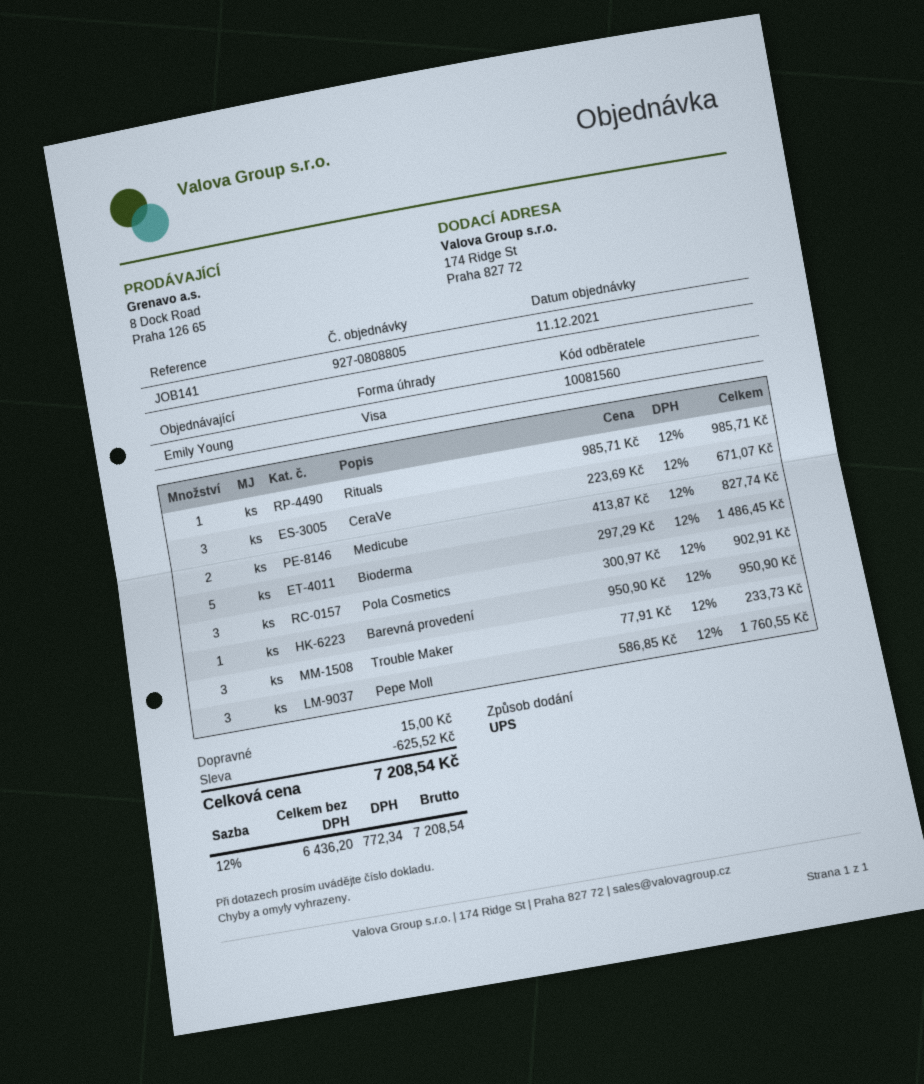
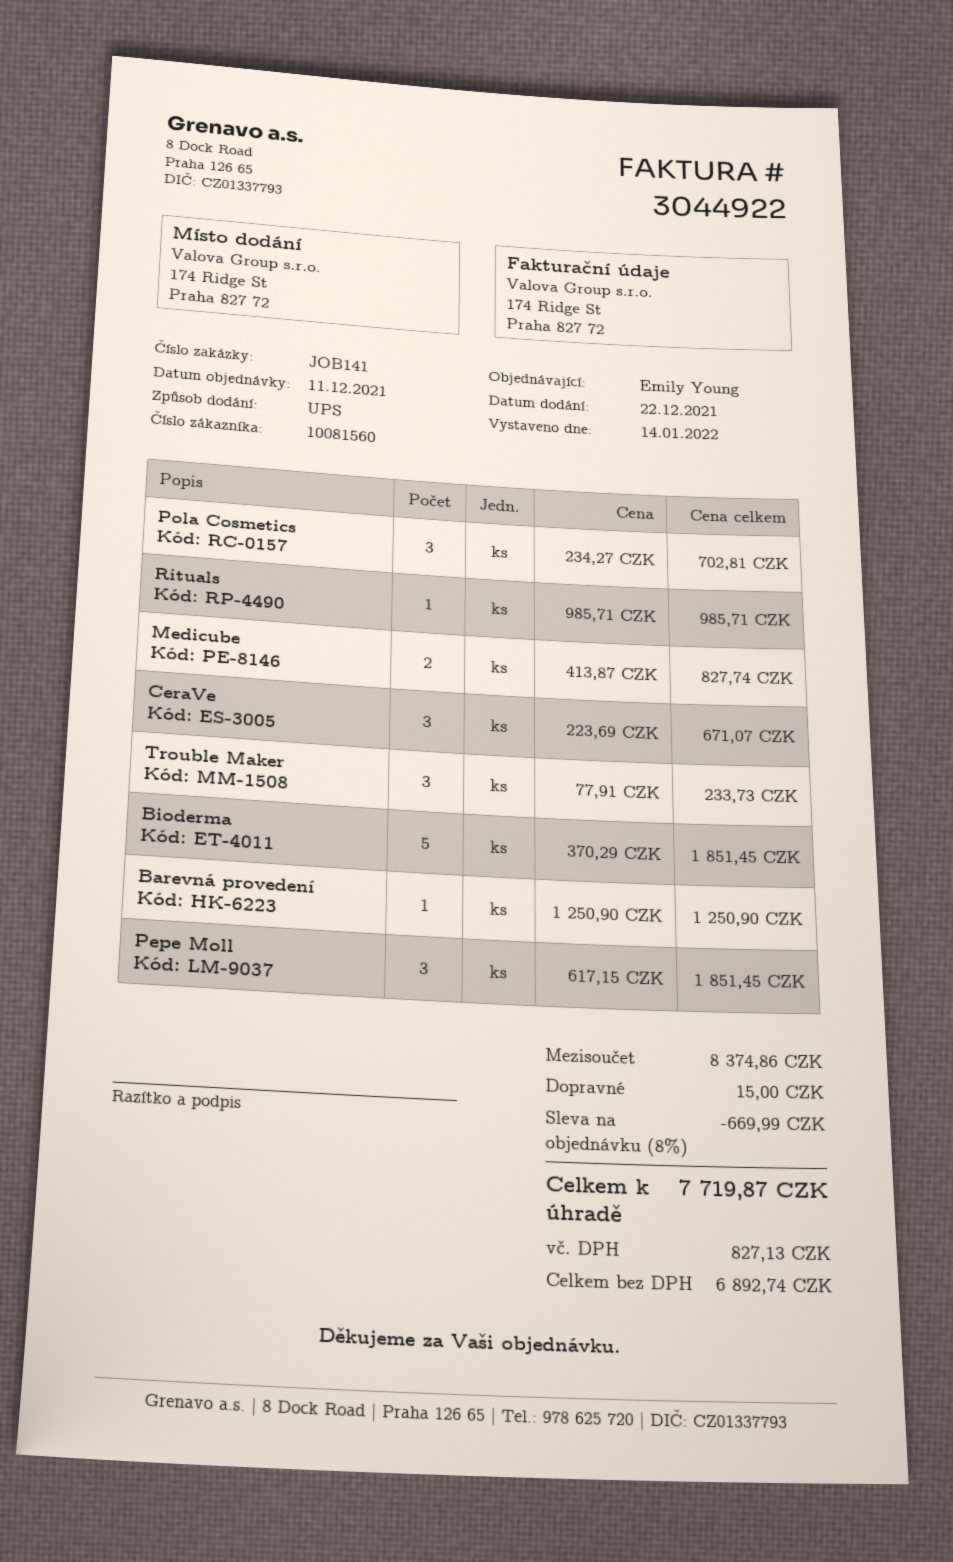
Bioderma: 5 x 297.29 = 1486.45 -> 5 x 370.29 = 1851.45
Pola Cosmetics: 3 x 300.97 = 902.91 -> 3 x 234.27 = 702.81
Barevná provedení: 1 x 950.90 = 950.90 -> 1 x 1250.90 = 1250.90
Pepe Moll: 3 x 586.85 = 1760.55 -> 3 x 617.15 = 1851.45
discount: 625.52 -> 669.99
net: 6436.20 -> 6892.74
tax: 772.34 -> 827.13
total: 7208.54 -> 7719.87

